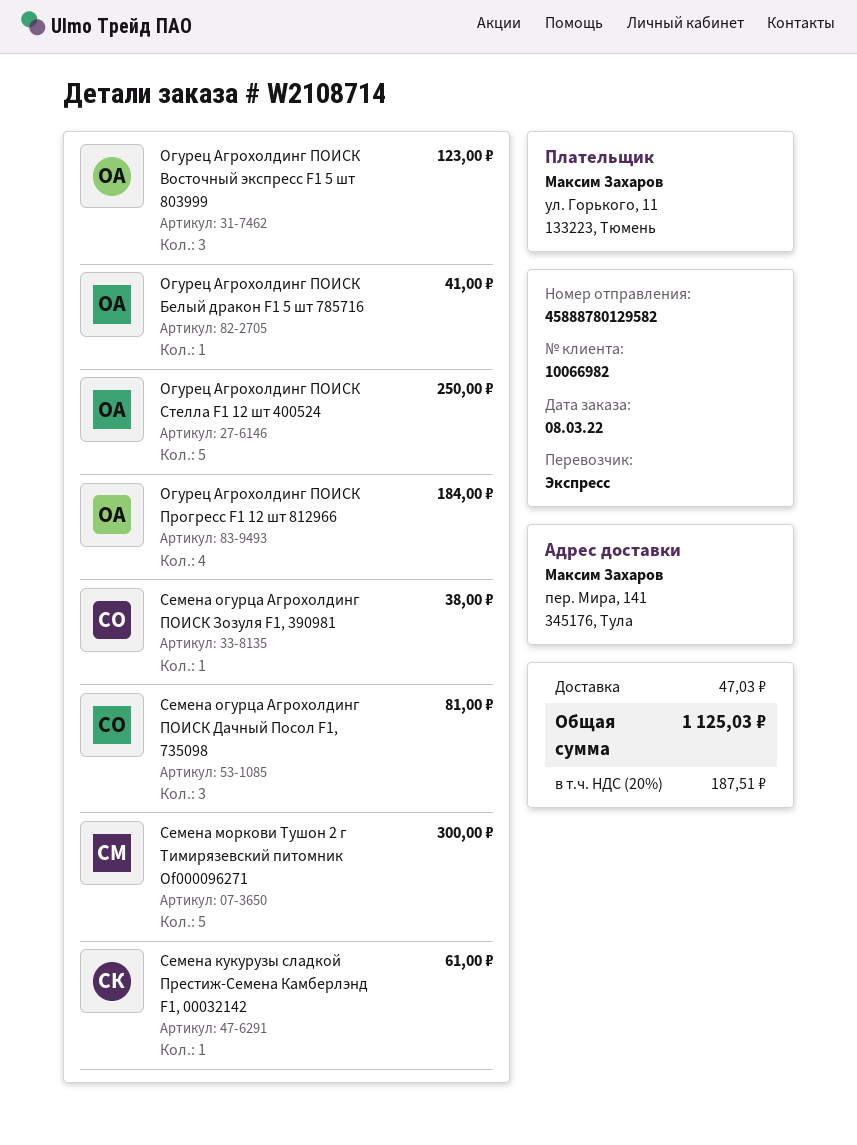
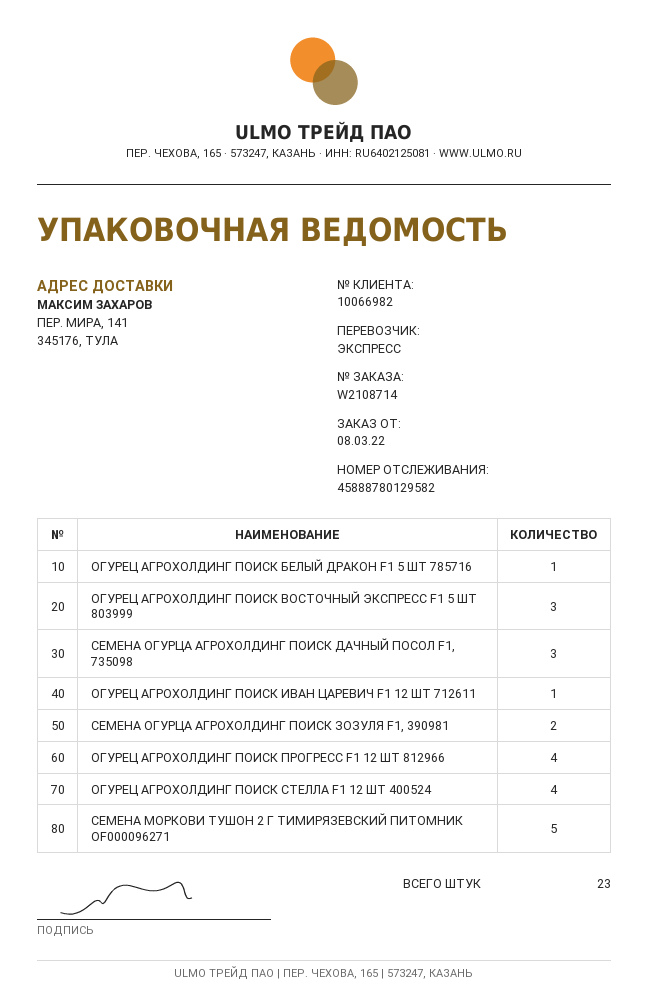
Огурец Агрохолдинг ПОИСК Стелла F1 12 шт 400524: 5 -> 4
Семена огурца Агрохолдинг ПОИСК Зозуля F1, 390981: 1 -> 2
Семена кукурузы сладкой Престиж-Семена Камберлэнд F1, 00032142: 1 -> none
ОГУРЕЦ АГРОХОЛДИНГ ПОИСК ИВАН ЦАРЕВИЧ F1 12 ШТ 712611: none -> 1

